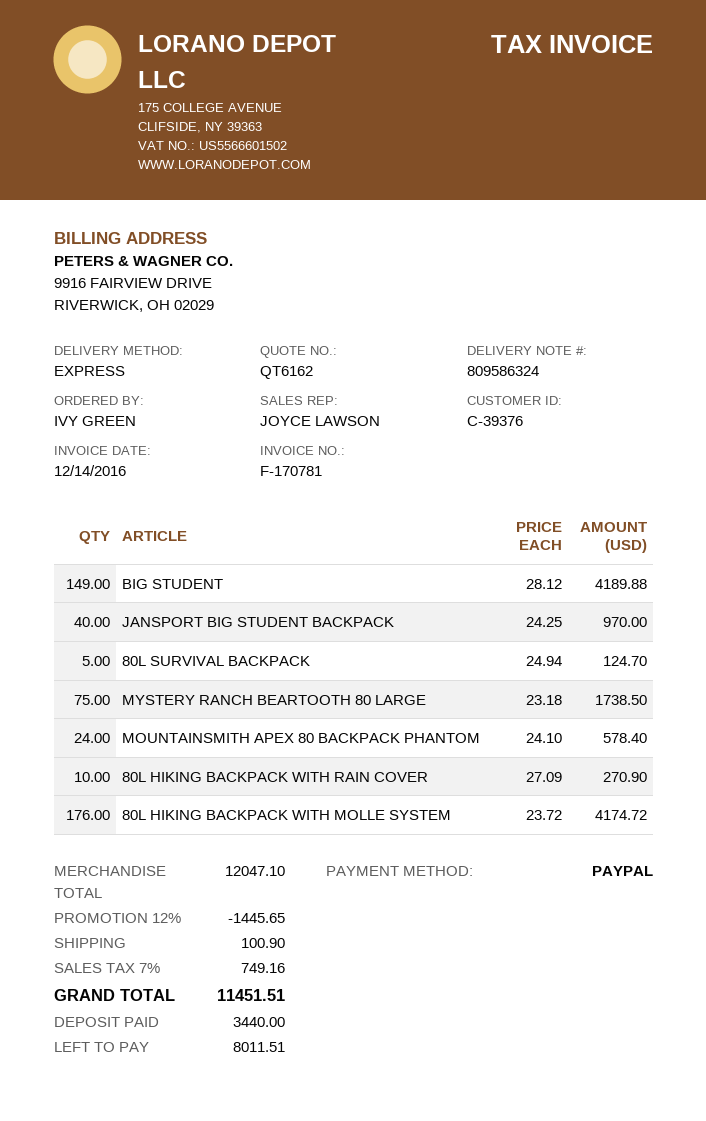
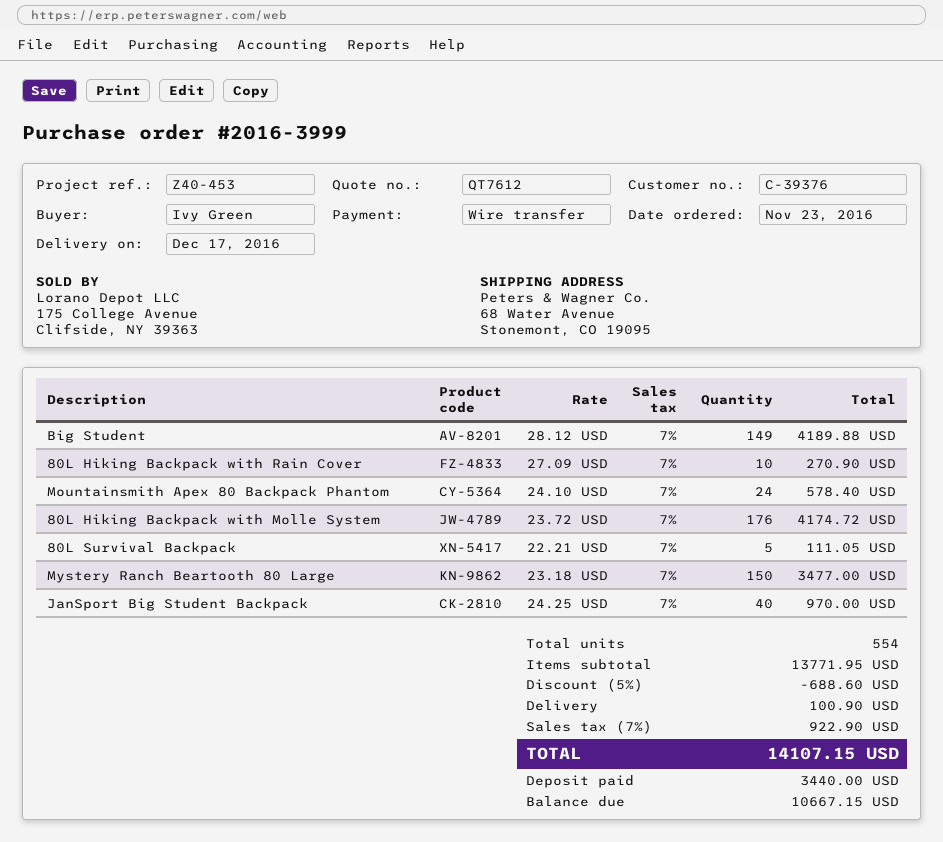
quote number: QT6162 -> QT7612
payment method: PayPal -> bank transfer
80L SURVIVAL BACKPACK: 5 x 24.94 = 124.70 -> 5 x 22.21 = 111.05
MYSTERY RANCH BEARTOOTH 80 LARGE: 75 x 23.18 = 1738.50 -> 150 x 23.18 = 3477.00
subtotal: 12047.10 -> 13771.95
discount: 12% = 1445.65 -> 5% = 688.60
tax: 7% = 749.16 -> 7% = 922.90
total: 11451.51 -> 14107.15
balance: 8011.51 -> 10667.15

